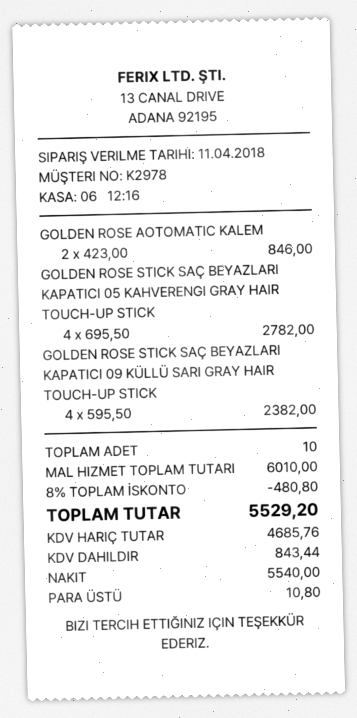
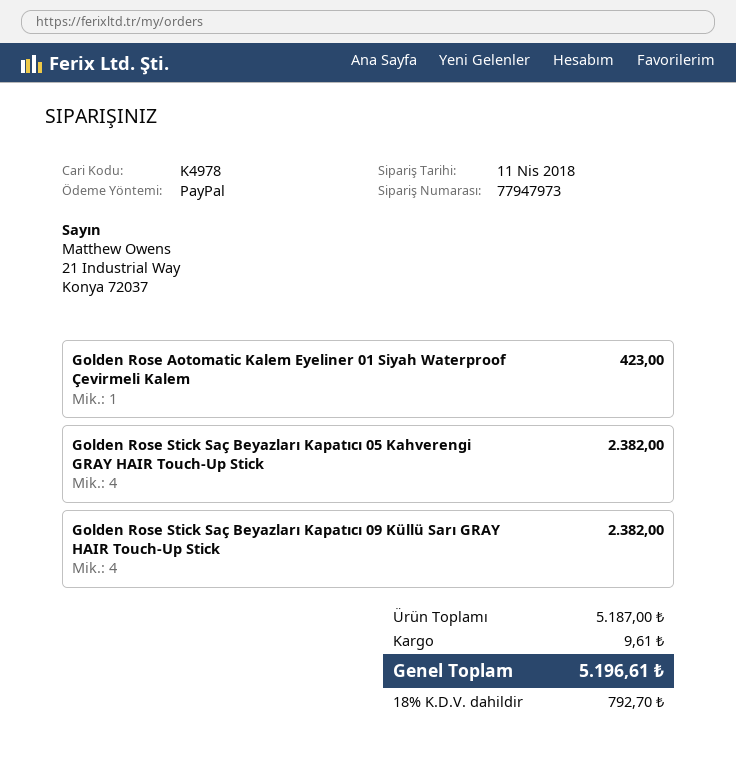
customer number: K2978 -> K4978
payment method: cash -> PayPal
GOLDEN ROSE AOTOMATIC KALEM: 2 for 846.00 -> 1 for 423.00
GOLDEN ROSE STICK SAÇ BEYAZLARI KAPATICI 05 KAHVERENGI GRAY HAIR TOUCH-UP STICK: 4 for 2782.00 -> 4 for 2382.00
subtotal: 6010.00 -> 5187.00
discount: 8% = 480.80 -> none
shipping: none -> 9.61
tax: 843.44 -> 792.70
total: 5529.20 -> 5196.61

